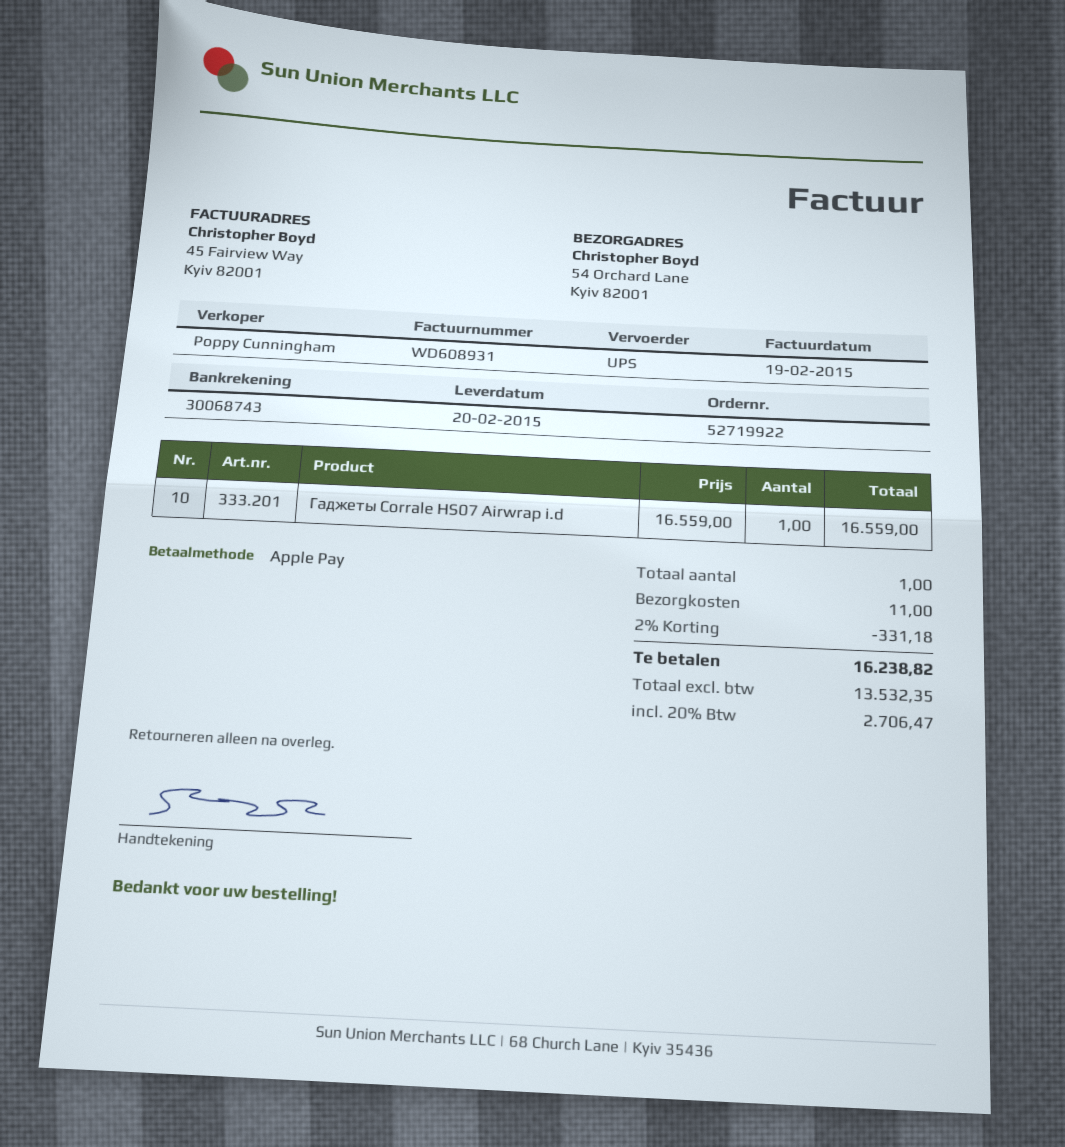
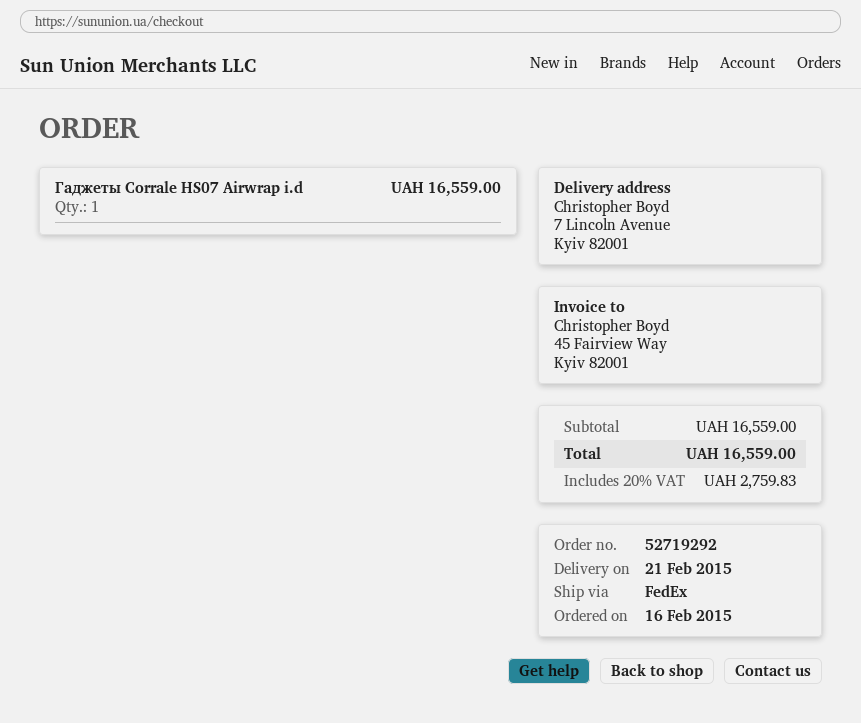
order number: 52719922 -> 52719292
delivery date: 2015-02-20 -> 2015-02-21
shipping method: UPS -> FedEx
ship to: 54 Orchard Lane, Kyiv 82001 -> 7 Lincoln Avenue, Kyiv 82001
discount: 2% = 331.18 -> none
shipping: 11.00 -> none
tax: 20% = 2706.47 -> 20% = 2759.83
total: 16238.82 -> 16559.00

